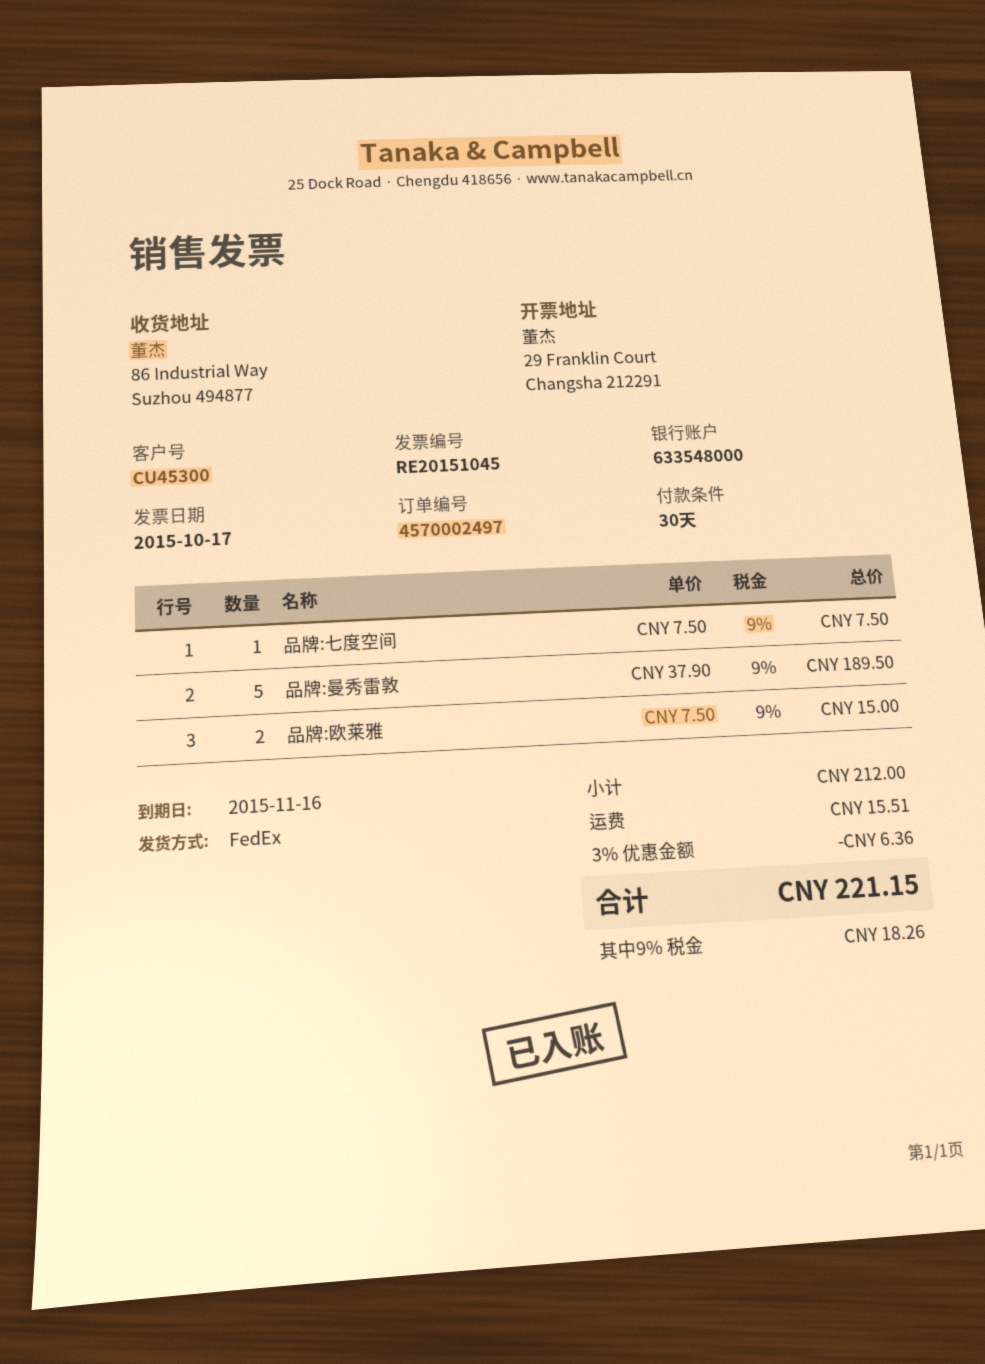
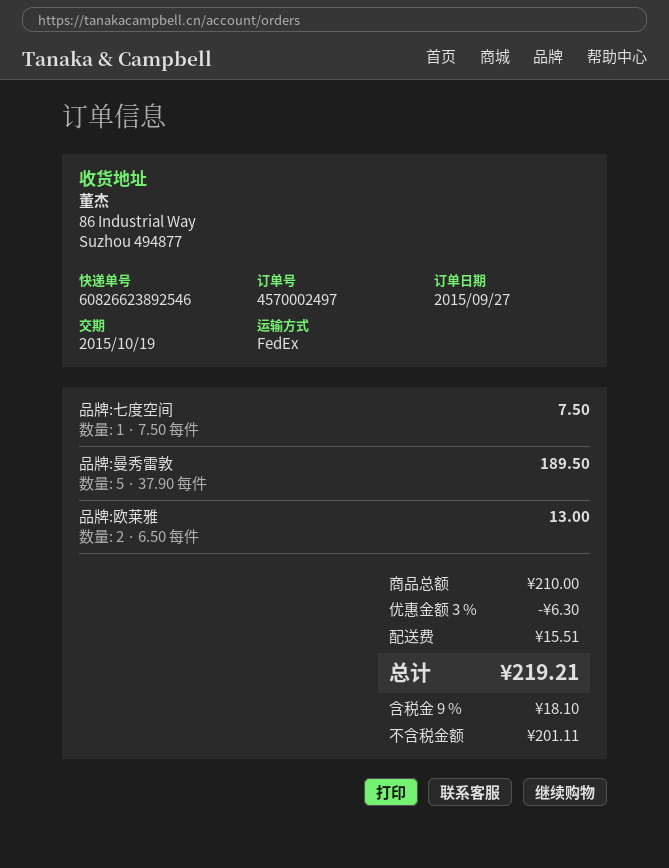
品牌:欧莱雅: 2 x 7.50 = 15.00 -> 2 x 6.50 = 13.00
subtotal: 212.00 -> 210.00
discount: 3% = 6.36 -> 3% = 6.30
tax: 9% = 18.26 -> 9% = 18.10
total: 221.15 -> 219.21

